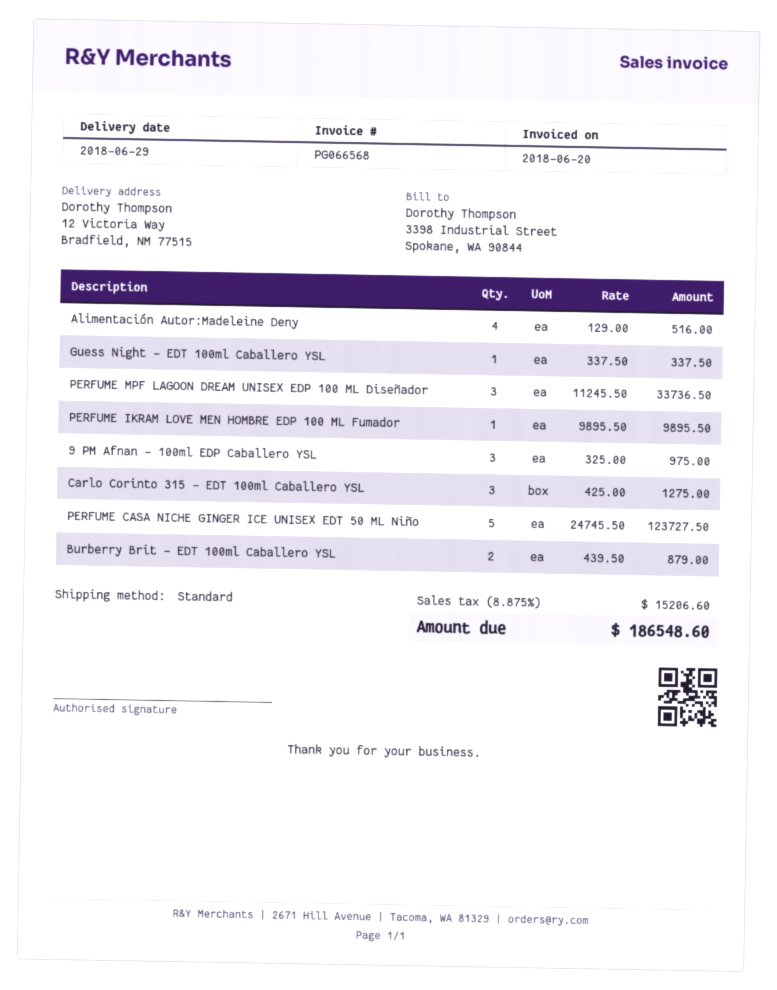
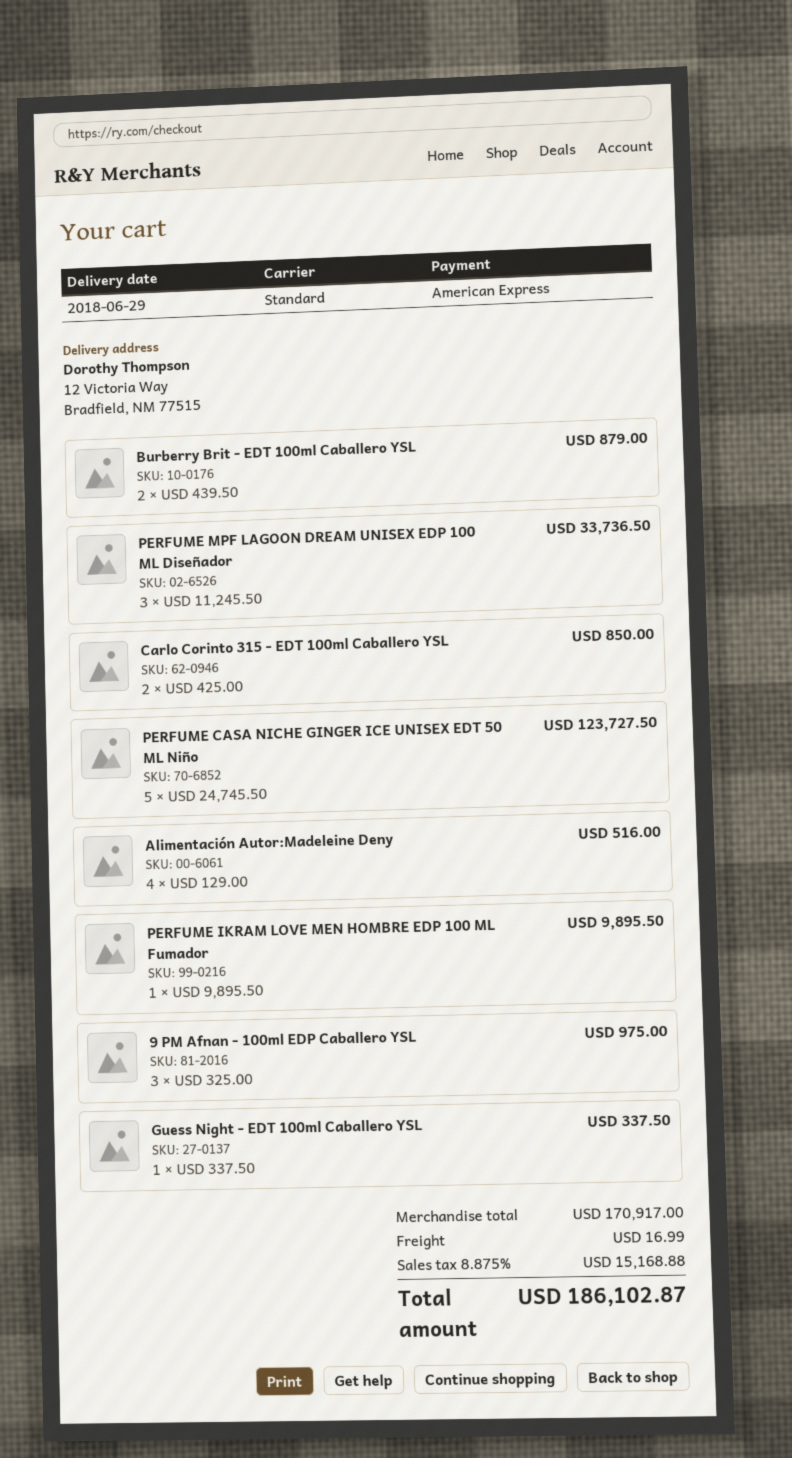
Carlo Corinto 315 - EDT 100ml Caballero YSL: 3 x 425.00 = 1275.00 -> 2 x 425.00 = 850.00
shipping: none -> 16.99
tax: 8.875% = 15206.60 -> 8.875% = 15168.88
total: 186548.60 -> 186102.87

